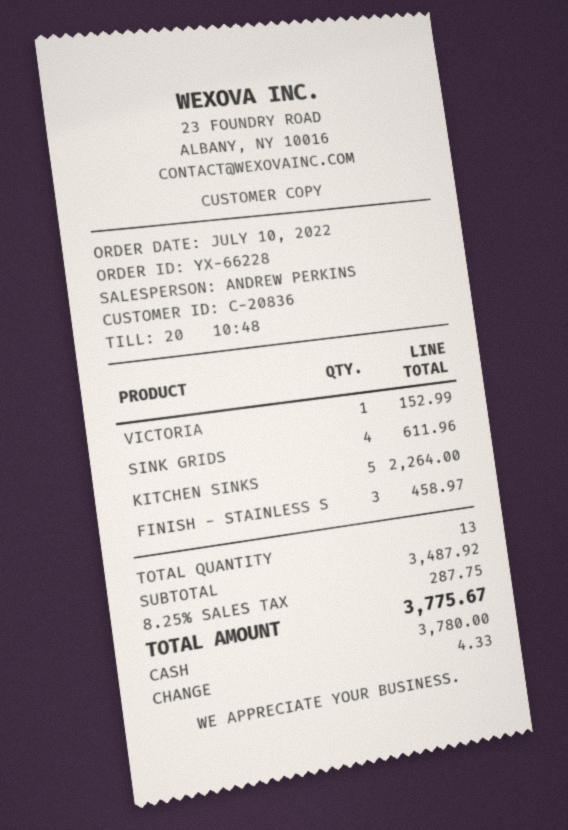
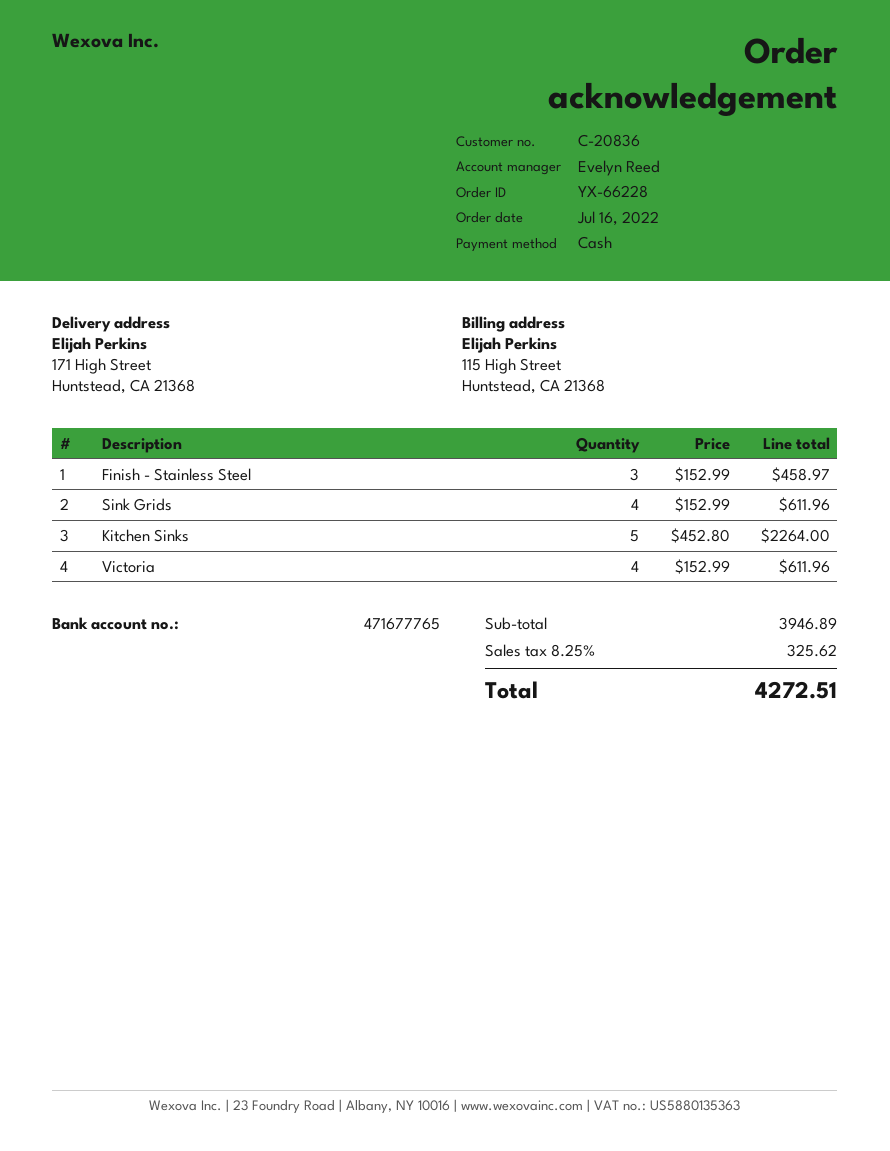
order date: 2022-07-10 -> 2022-07-16
sales rep: ANDREW PERKINS -> Evelyn Reed
VICTORIA: 1 for 152.99 -> 4 for 611.96
subtotal: 3487.92 -> 3946.89
tax: 8.25% = 287.75 -> 8.25% = 325.62
total: 3775.67 -> 4272.51

